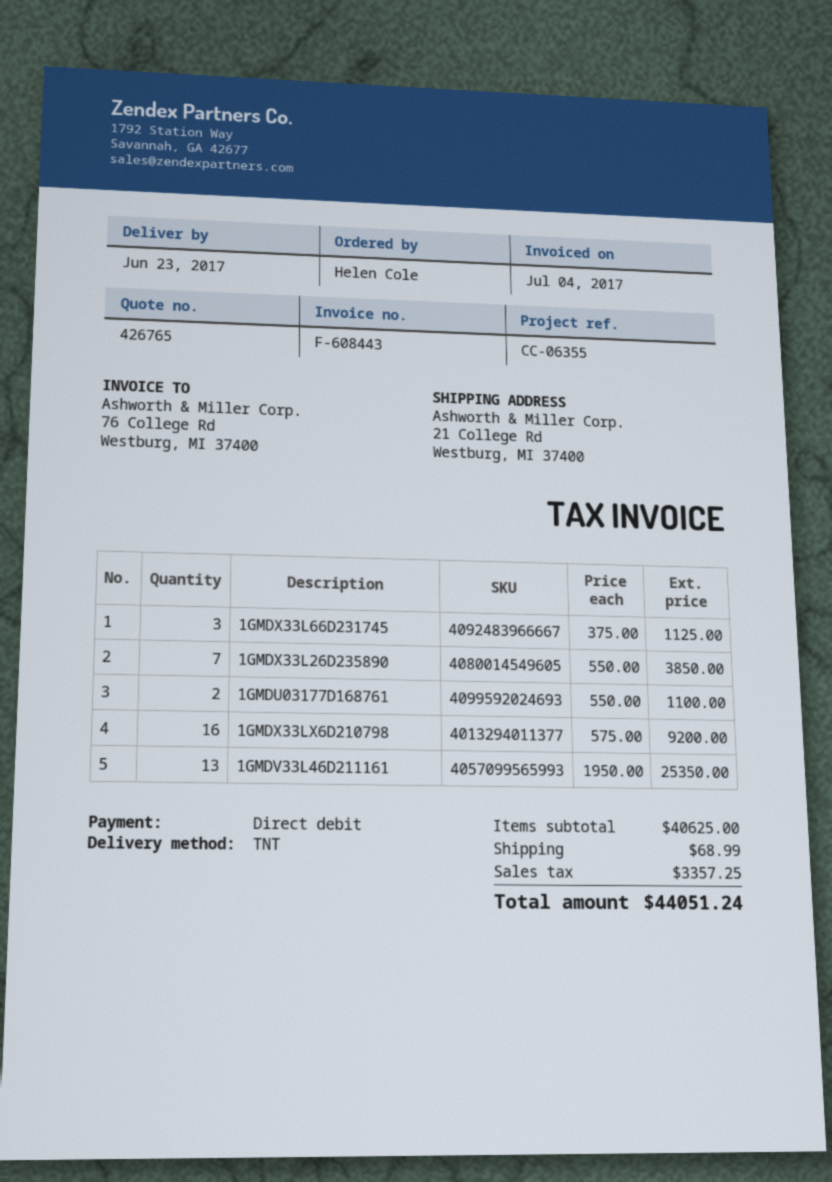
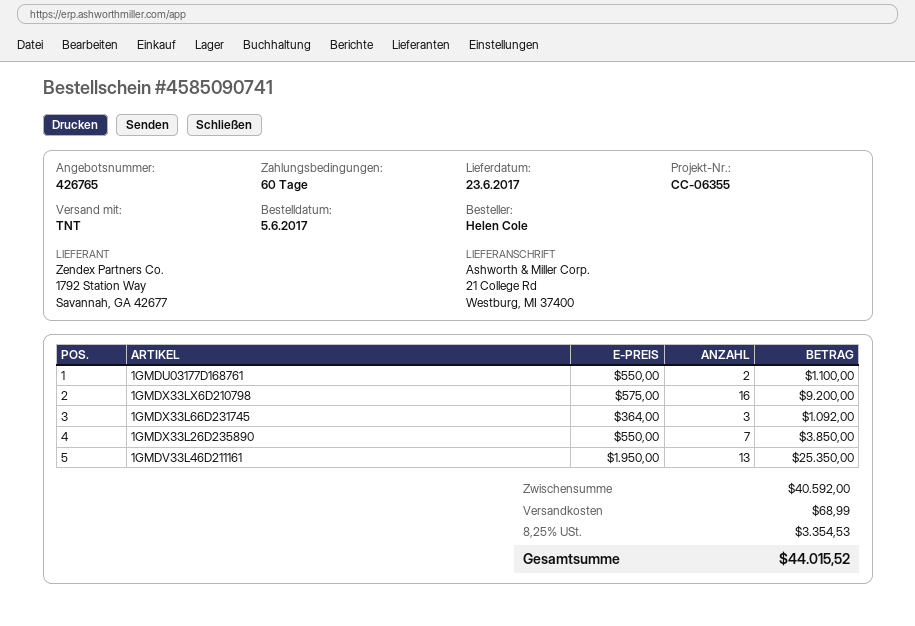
1GMDX33L66D231745: 3 x 375.00 = 1125.00 -> 3 x 364.00 = 1092.00
subtotal: 40625.00 -> 40592.00
tax: 3357.25 -> 3354.53
total: 44051.24 -> 44015.52

